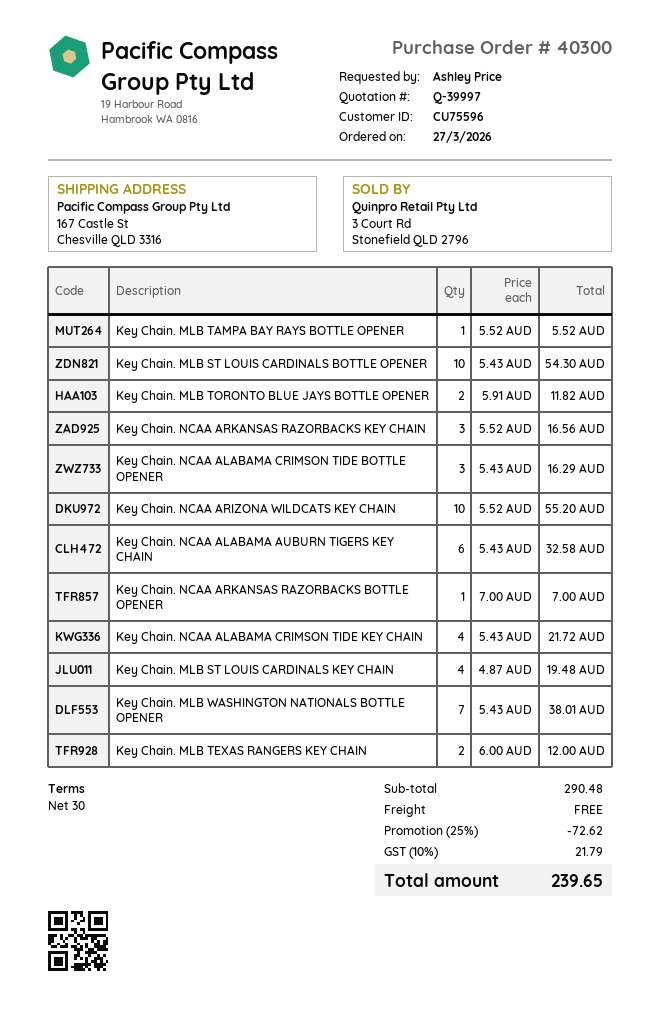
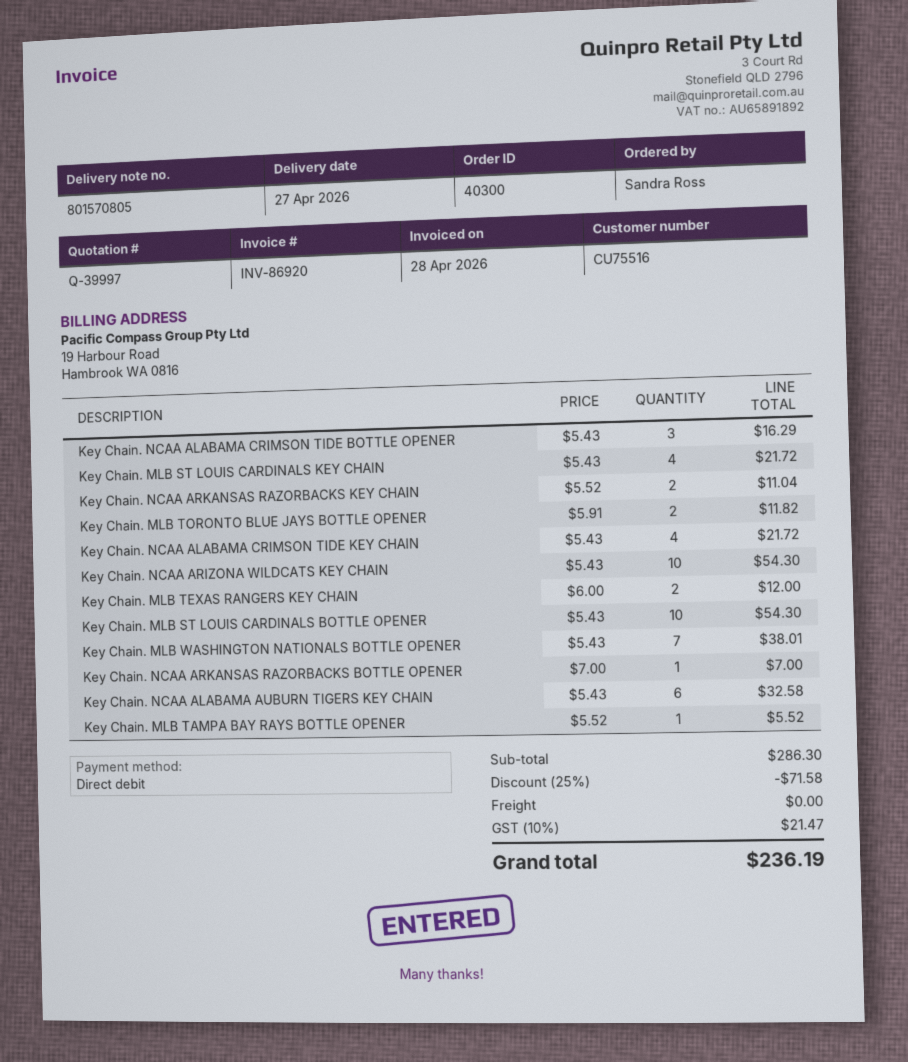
customer number: CU75596 -> CU75516
ordered by: Ashley Price -> Sandra Ross
Key Chain. NCAA ARKANSAS RAZORBACKS KEY CHAIN: 3 x 5.52 = 16.56 -> 2 x 5.52 = 11.04
Key Chain. NCAA ARIZONA WILDCATS KEY CHAIN: 10 x 5.52 = 55.20 -> 10 x 5.43 = 54.30
Key Chain. MLB ST LOUIS CARDINALS KEY CHAIN: 4 x 4.87 = 19.48 -> 4 x 5.43 = 21.72
subtotal: 290.48 -> 286.30
discount: 25% = 72.62 -> 25% = 71.58
tax: 10% = 21.79 -> 10% = 21.47
total: 239.65 -> 236.19

